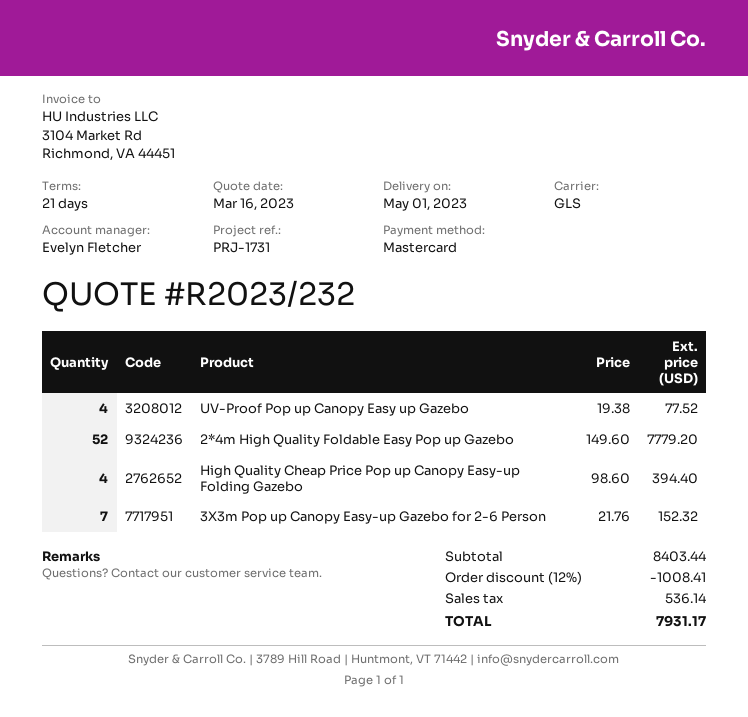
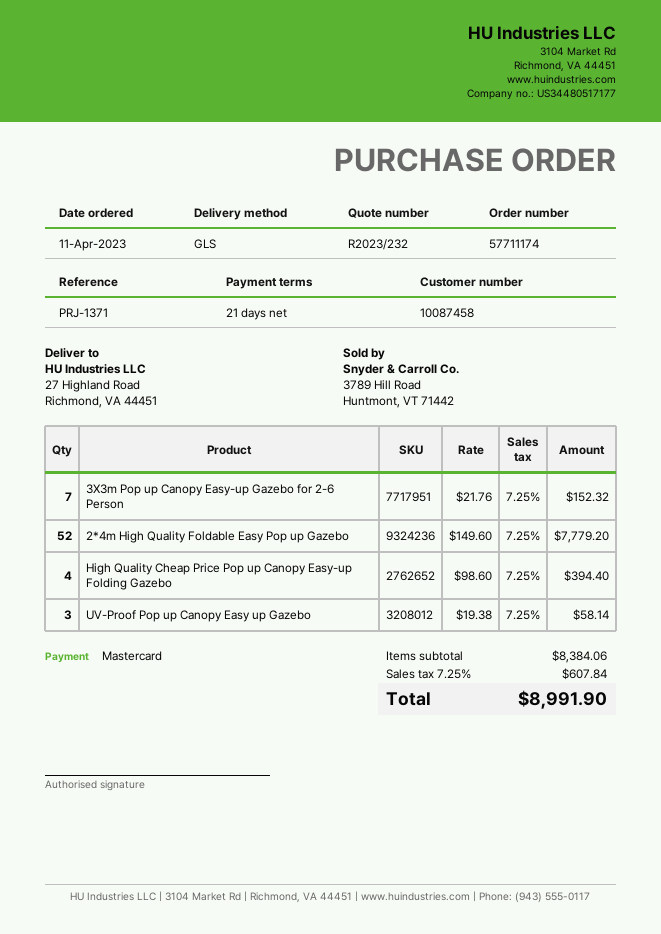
reference: PRJ-1731 -> PRJ-1371
UV-Proof Pop up Canopy Easy up Gazebo: 4 x 19.38 = 77.52 -> 3 x 19.38 = 58.14
subtotal: 8403.44 -> 8384.06
discount: 12% = 1008.41 -> none
tax: 536.14 -> 607.84
total: 7931.17 -> 8991.90

